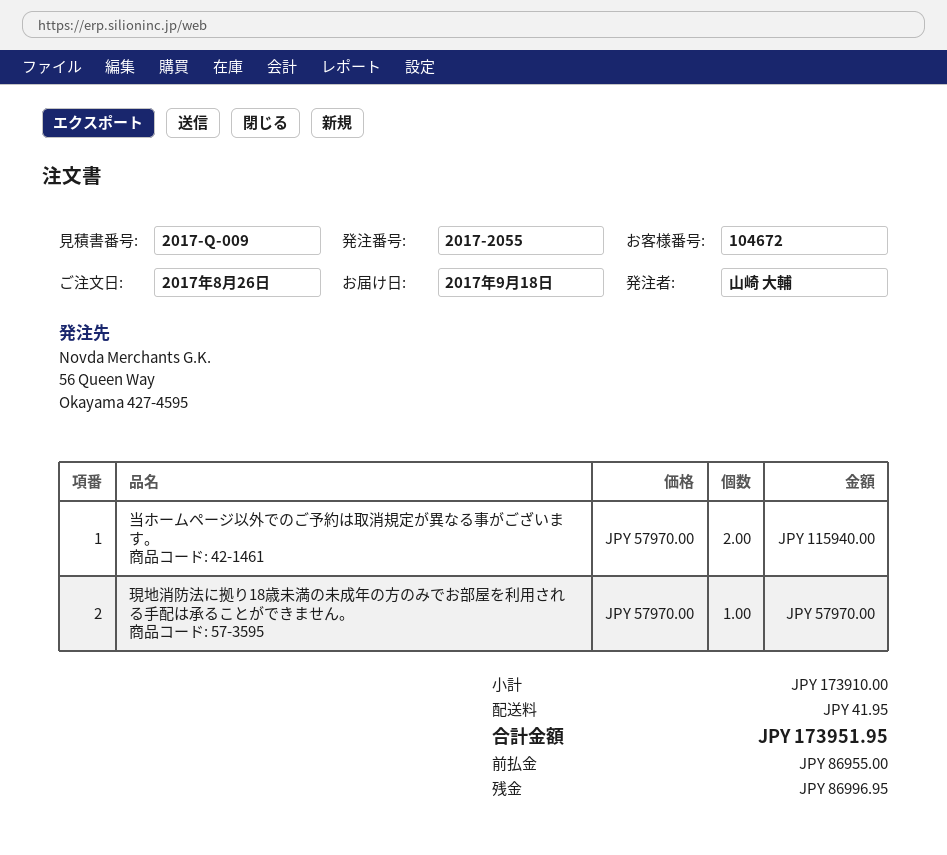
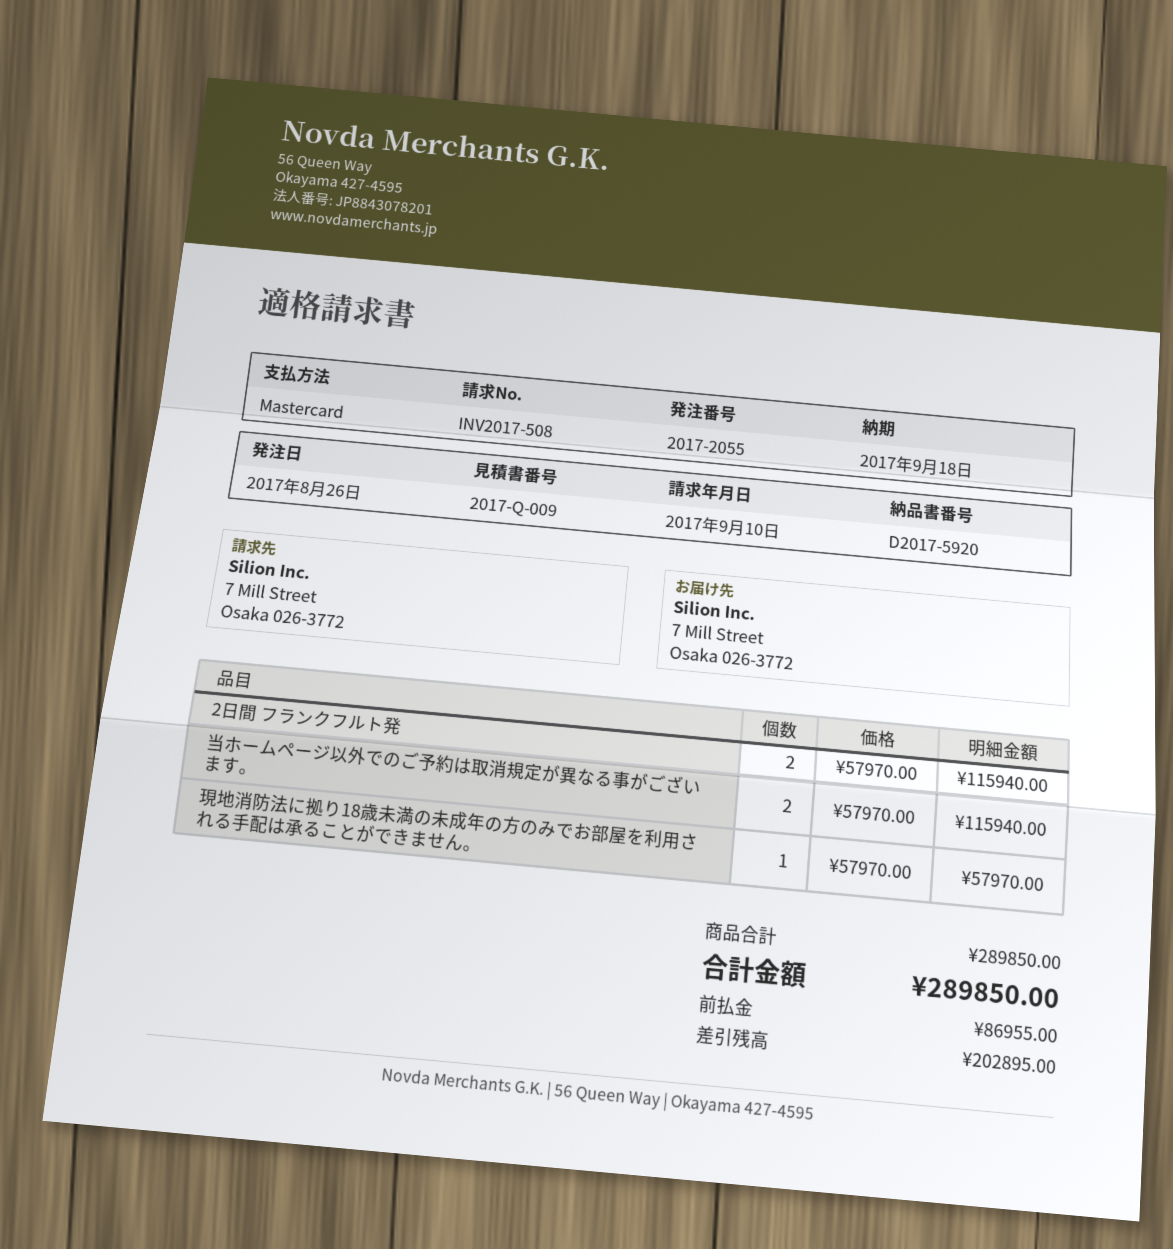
2日間 フランクフルト発: none -> 2 x 57970.00 = 115940.00
subtotal: 173910.00 -> 289850.00
shipping: 41.95 -> none
total: 173951.95 -> 289850.00
balance: 86996.95 -> 202895.00

